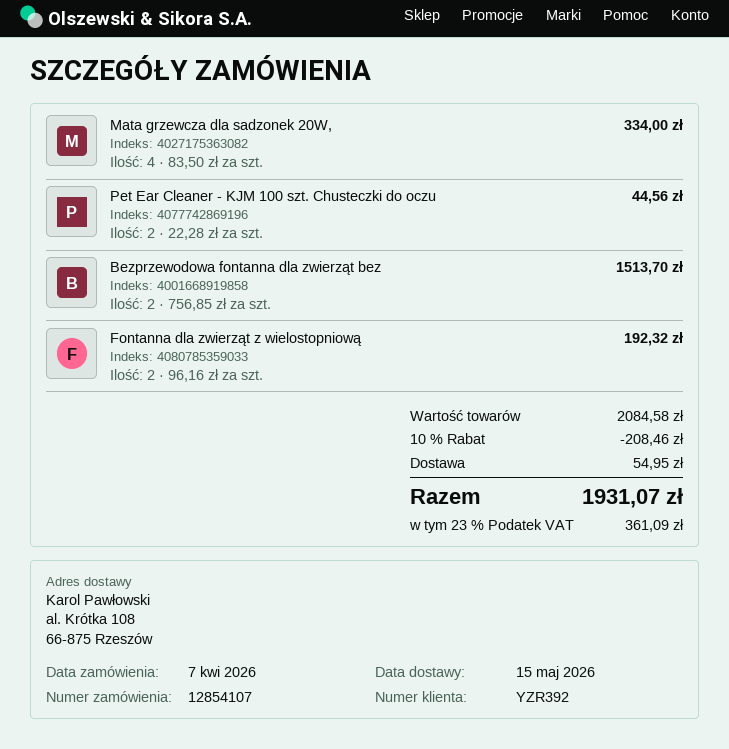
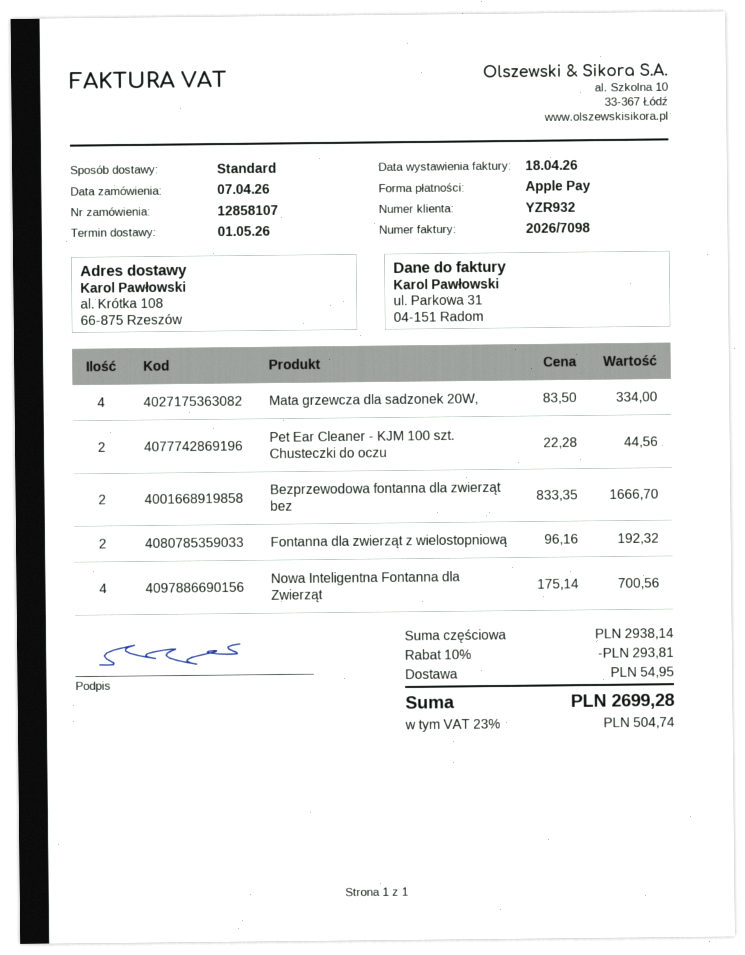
order number: 12854107 -> 12858107
delivery date: 2026-05-15 -> 2026-05-01
customer number: YZR392 -> YZR932
Bezprzewodowa fontanna dla zwierząt bez: 2 x 756.85 = 1513.70 -> 2 x 833.35 = 1666.70
Nowa Inteligentna Fontanna dla Zwierząt: none -> 4 x 175.14 = 700.56
subtotal: 2084.58 -> 2938.14
discount: 10% = 208.46 -> 10% = 293.81
tax: 23% = 361.09 -> 23% = 504.74
total: 1931.07 -> 2699.28

